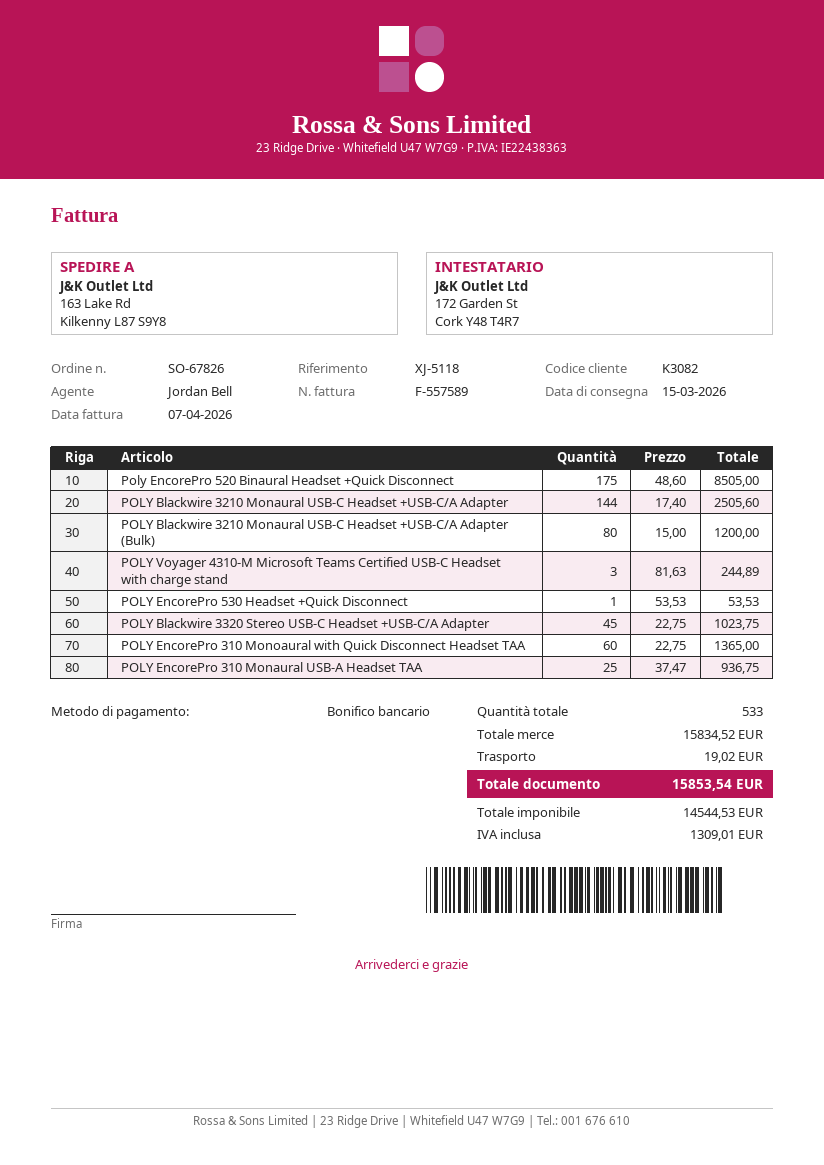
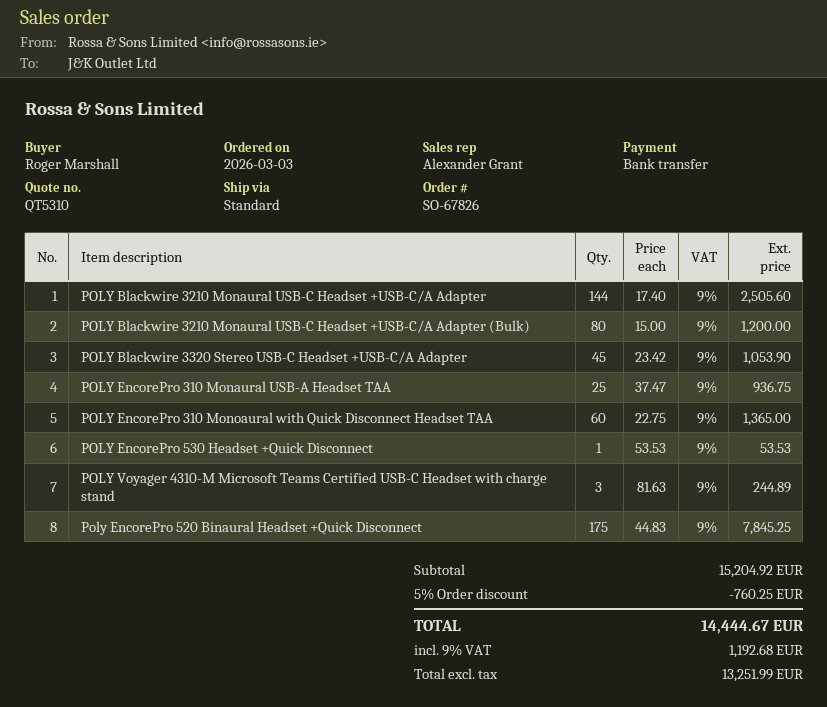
sales rep: Jordan Bell -> Alexander Grant
Poly EncorePro 520 Binaural Headset +Quick Disconnect: 175 x 48.60 = 8505.00 -> 175 x 44.83 = 7845.25
POLY Blackwire 3320 Stereo USB-C Headset +USB-C/A Adapter: 45 x 22.75 = 1023.75 -> 45 x 23.42 = 1053.90
subtotal: 15834.52 -> 15204.92
discount: none -> 5% = 760.25
shipping: 19.02 -> none
net: 14544.53 -> 13251.99
tax: 1309.01 -> 1192.68
total: 15853.54 -> 14444.67

